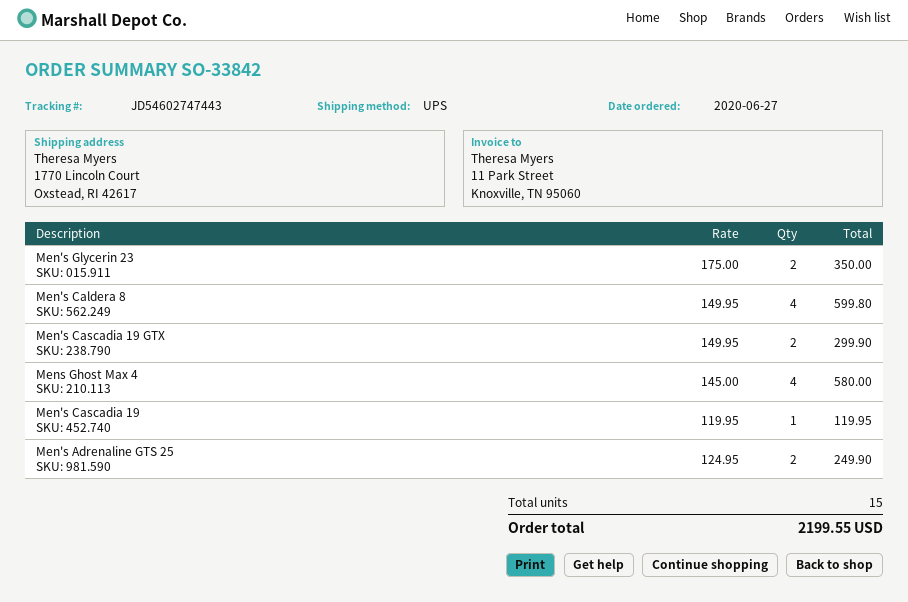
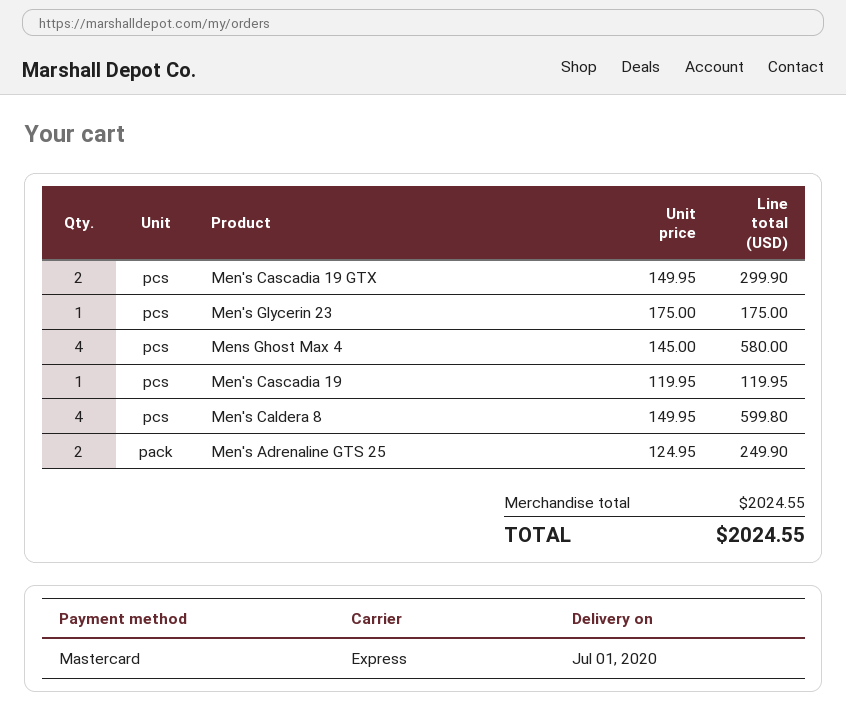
shipping method: UPS -> express
Men's Glycerin 23: 2 x 175.00 = 350.00 -> 1 x 175.00 = 175.00
total: 2199.55 -> 2024.55

